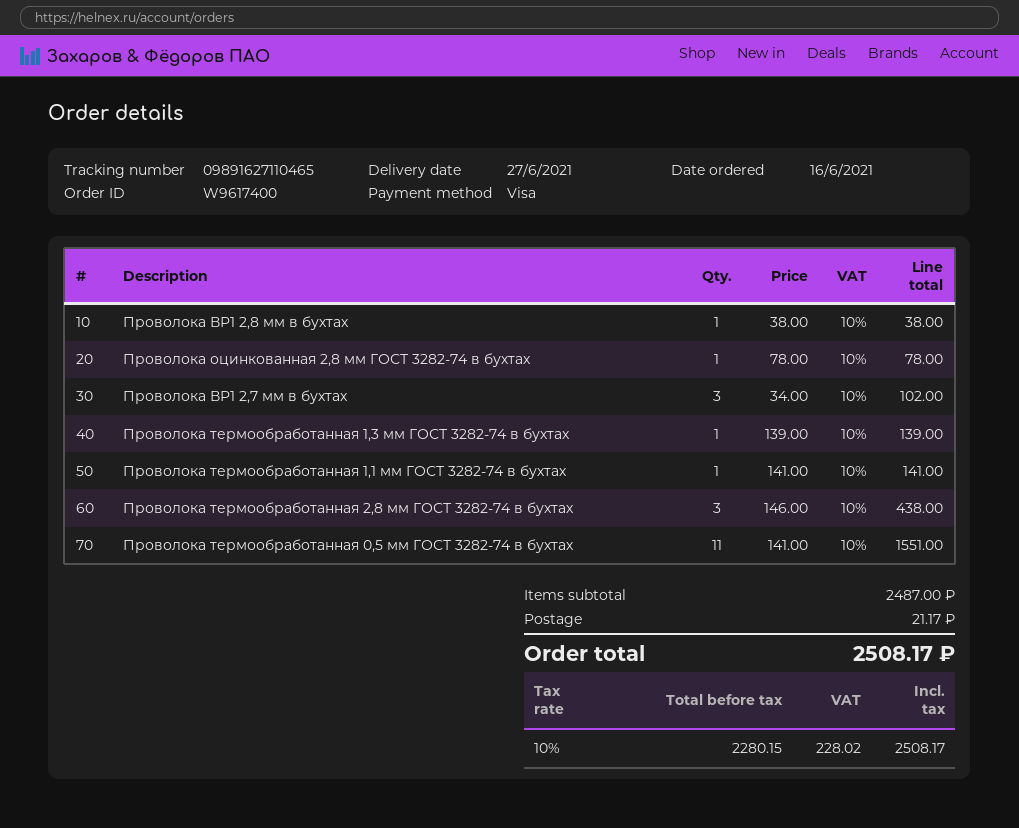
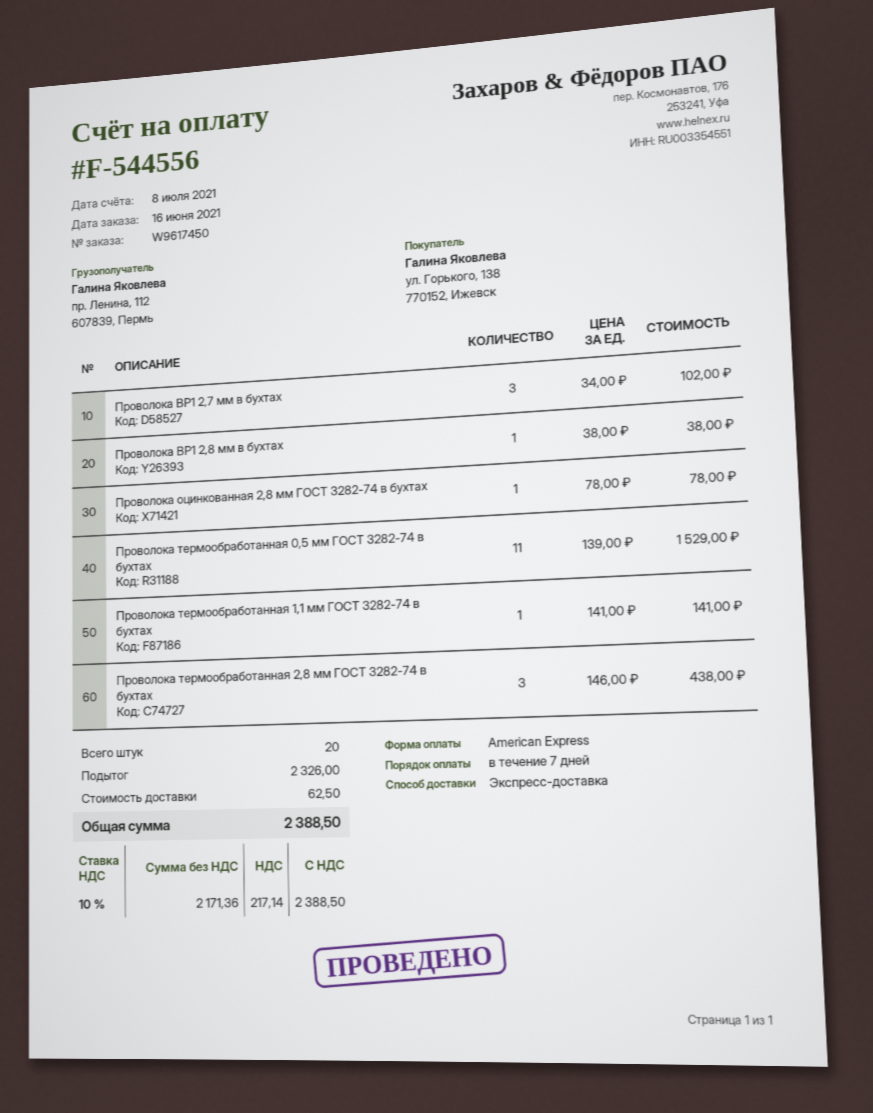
order number: W9617400 -> W9617450
payment method: Visa -> American Express
Проволока термообработанная 1,3 мм ГОСТ 3282-74 в бухтах: 1 x 139.00 = 139.00 -> none
Проволока термообработанная 0,5 мм ГОСТ 3282-74 в бухтах: 11 x 141.00 = 1551.00 -> 11 x 139.00 = 1529.00
subtotal: 2487.00 -> 2326.00
shipping: 21.17 -> 62.50
net: 2280.15 -> 2171.36
tax: 10% = 228.02 -> 10% = 217.14
total: 2508.17 -> 2388.50

